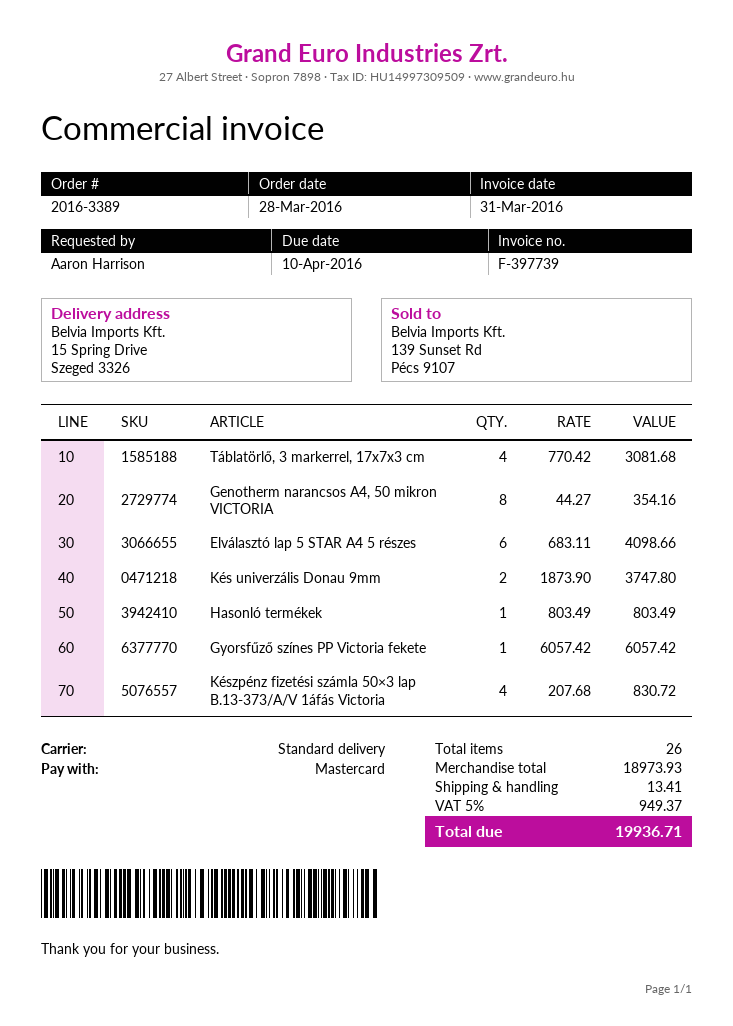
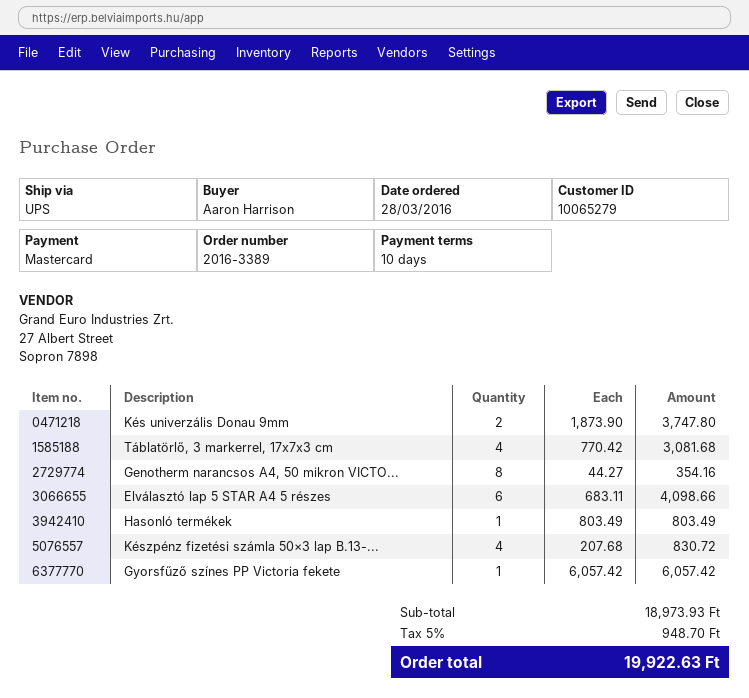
shipping method: standard -> UPS
shipping: 13.41 -> none
tax: 5% = 949.37 -> 5% = 948.70
total: 19936.71 -> 19922.63

